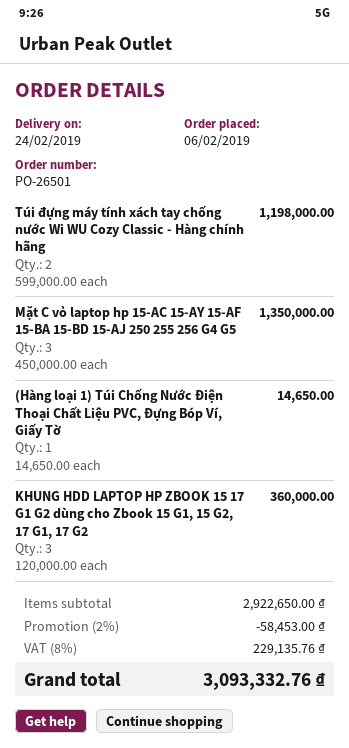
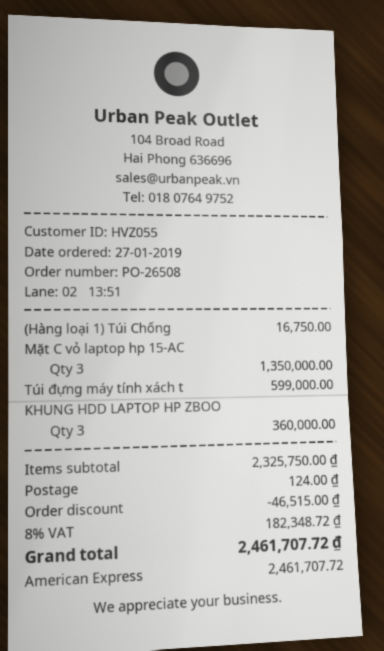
order number: PO-26501 -> PO-26508
order date: 2019-02-06 -> 2019-01-27
Túi đựng máy tính xách tay chống nước Wi WU Cozy Classic - Hàng chính hãng: 2 for 1198000.00 -> 1 for 599000.00
(Hàng loại 1) Túi Chống Nước Điện Thoại Chất Liệu PVC, Đựng Bóp Ví, Giấy Tờ: 1 for 14650.00 -> 1 for 16750.00
subtotal: 2922650.00 -> 2325750.00
discount: 58453.00 -> 46515.00
shipping: none -> 124.00
tax: 8% = 229135.76 -> 8% = 182348.72
total: 3093332.76 -> 2461707.72

